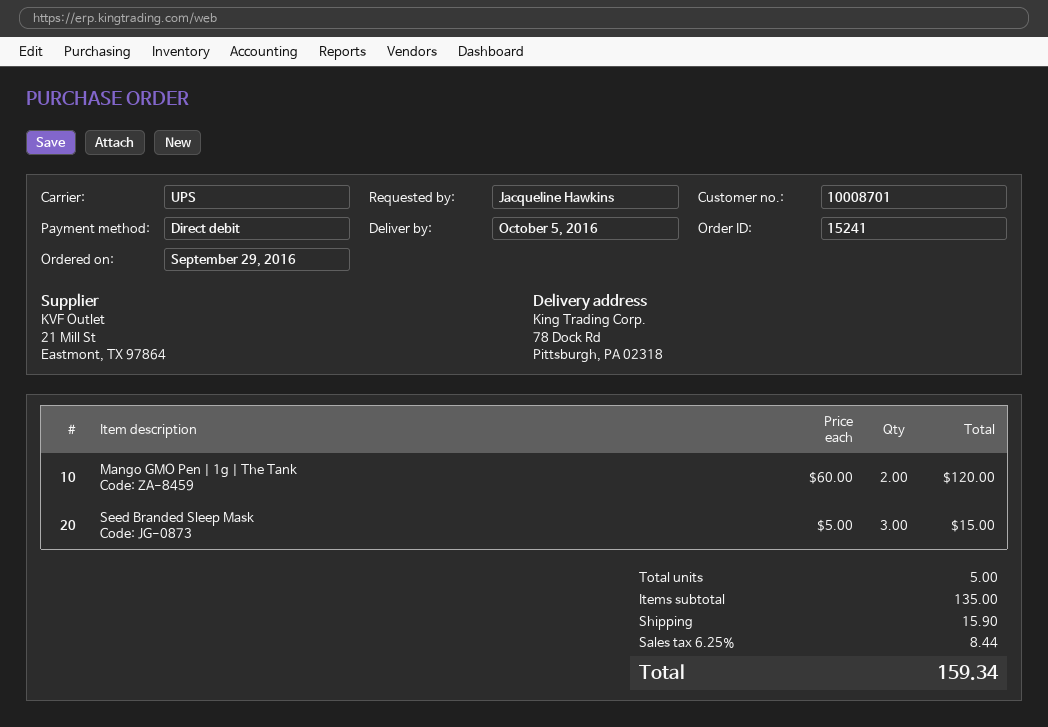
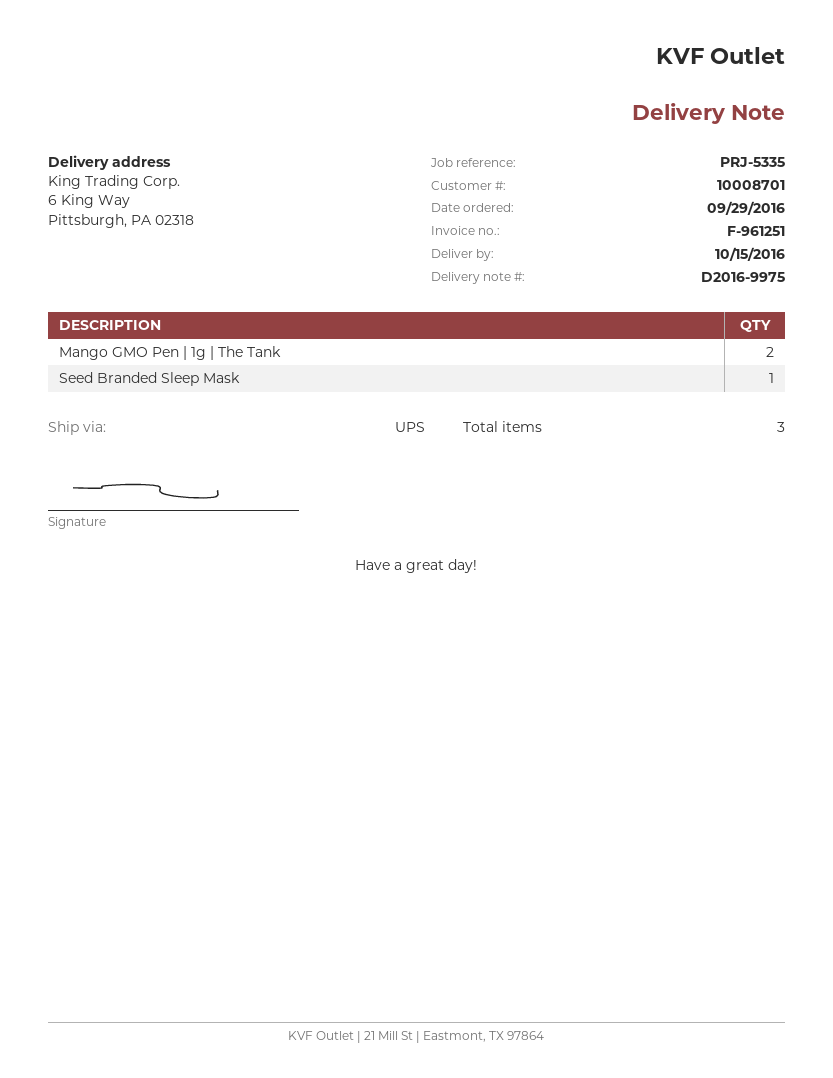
delivery date: 2016-10-05 -> 2016-10-15
ship to: 78 Dock Rd, Pittsburgh, PA 02318 -> 6 King Way, Pittsburgh, PA 02318
Seed Branded Sleep Mask: 3 -> 1
total quantity: 5 -> 3

